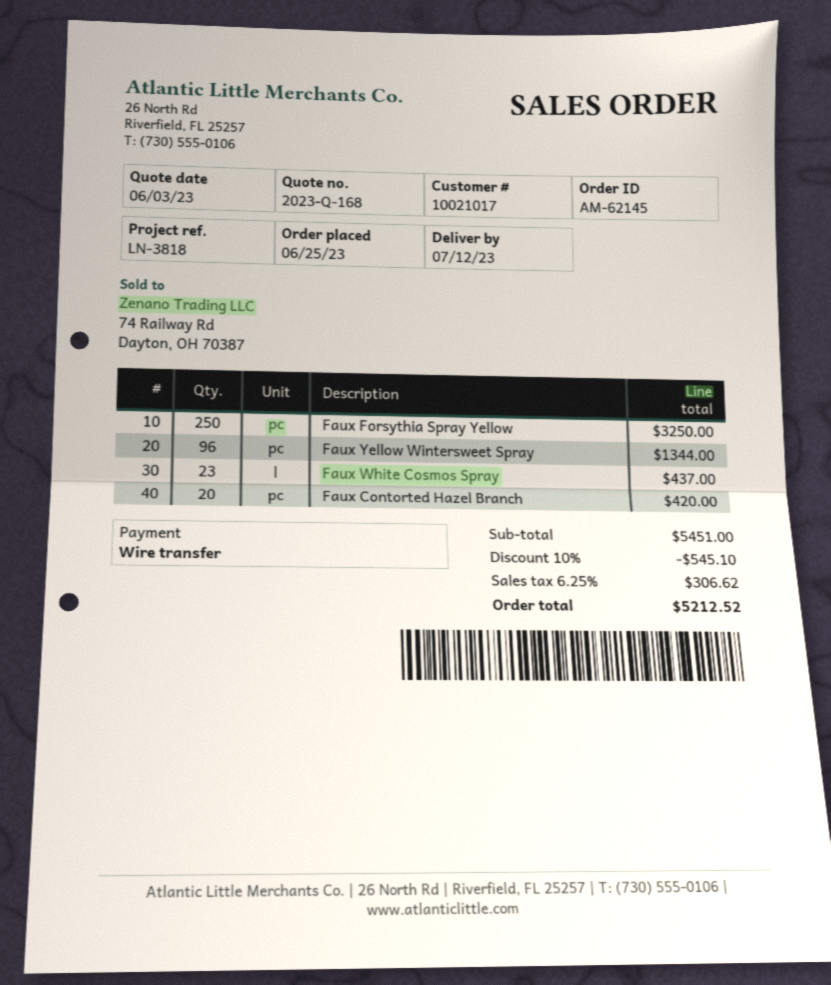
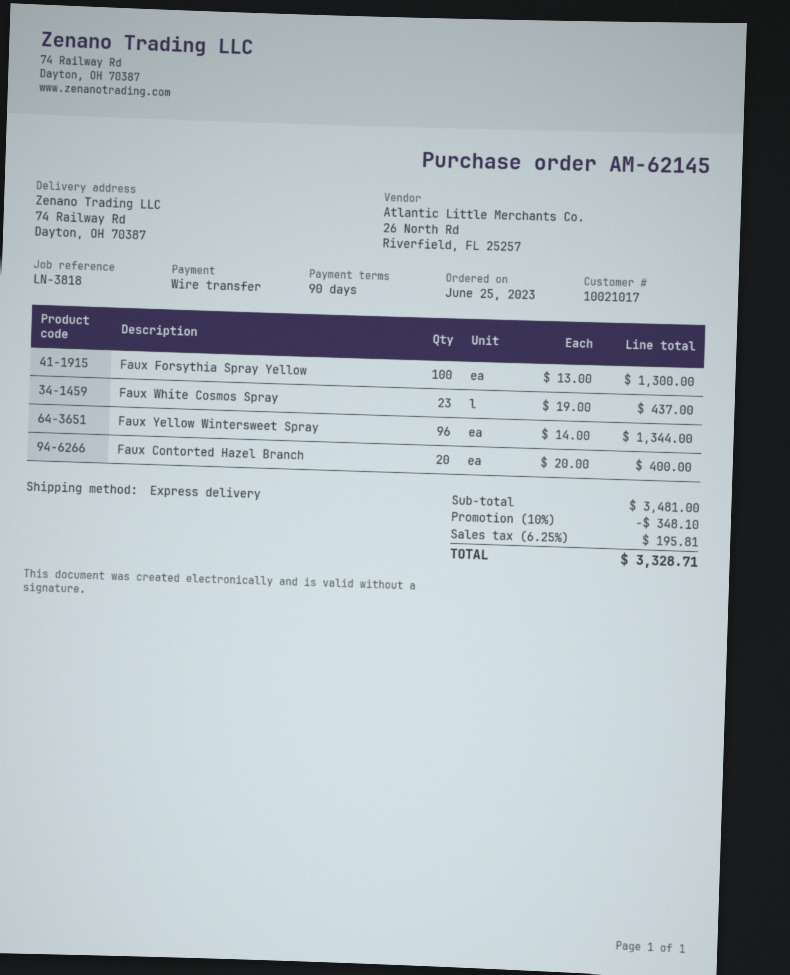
Faux Forsythia Spray Yellow: 250 for 3250.00 -> 100 for 1300.00
Faux Contorted Hazel Branch: 20 for 420.00 -> 20 for 400.00
subtotal: 5451.00 -> 3481.00
discount: 10% = 545.10 -> 10% = 348.10
tax: 6.25% = 306.62 -> 6.25% = 195.81
total: 5212.52 -> 3328.71

